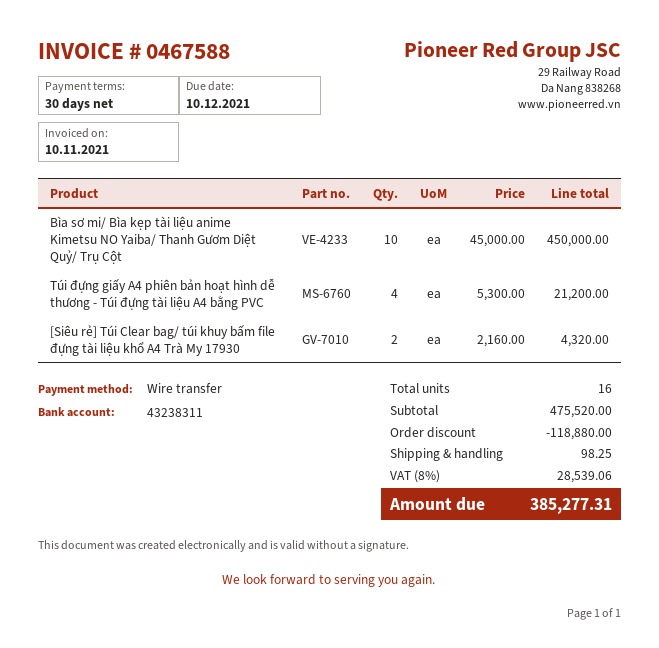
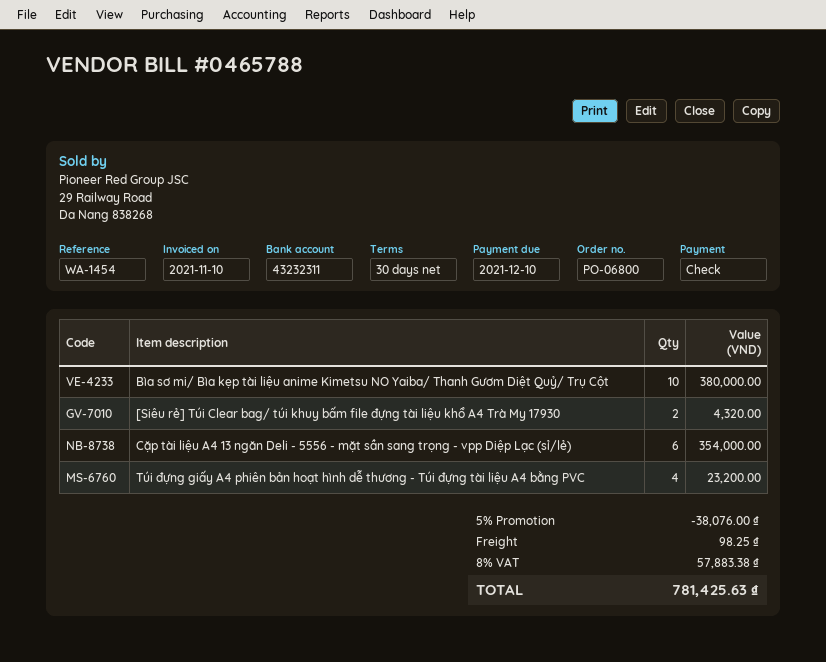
invoice number: 0467588 -> 0465788
payment method: bank transfer -> cheque
bank account: 43238311 -> 43232311
Bìa sơ mi/ Bìa kẹp tài liệu anime Kimetsu NO Yaiba/ Thanh Gươm Diệt Quỷ/ Trụ Cột: 10 for 450000.00 -> 10 for 380000.00
Túi đựng giấy A4 phiên bản hoạt hình dễ thương - Túi đựng tài liệu A4 bằng PVC: 4 for 21200.00 -> 4 for 23200.00
Cặp tài liệu A4 13 ngăn Deli - 5556 - mặt sần sang trọng - vpp Diệp Lạc (sỉ/lẻ): none -> 6 for 354000.00
discount: 118880.00 -> 38076.00
tax: 8% = 28539.06 -> 8% = 57883.38
total: 385277.31 -> 781425.63

